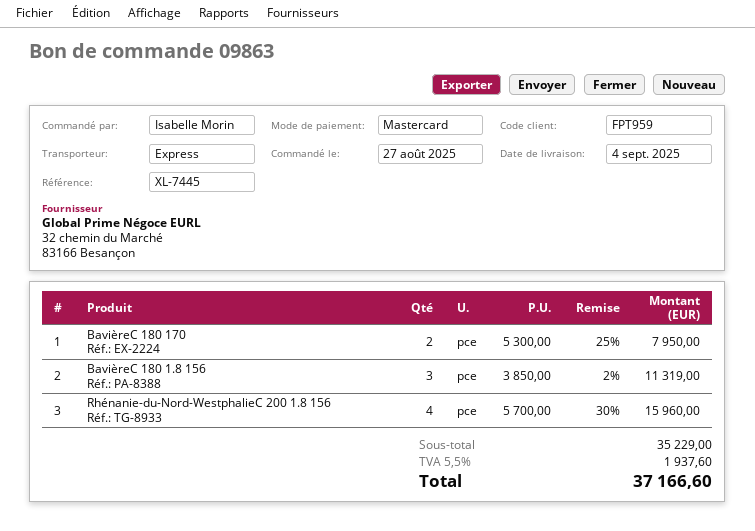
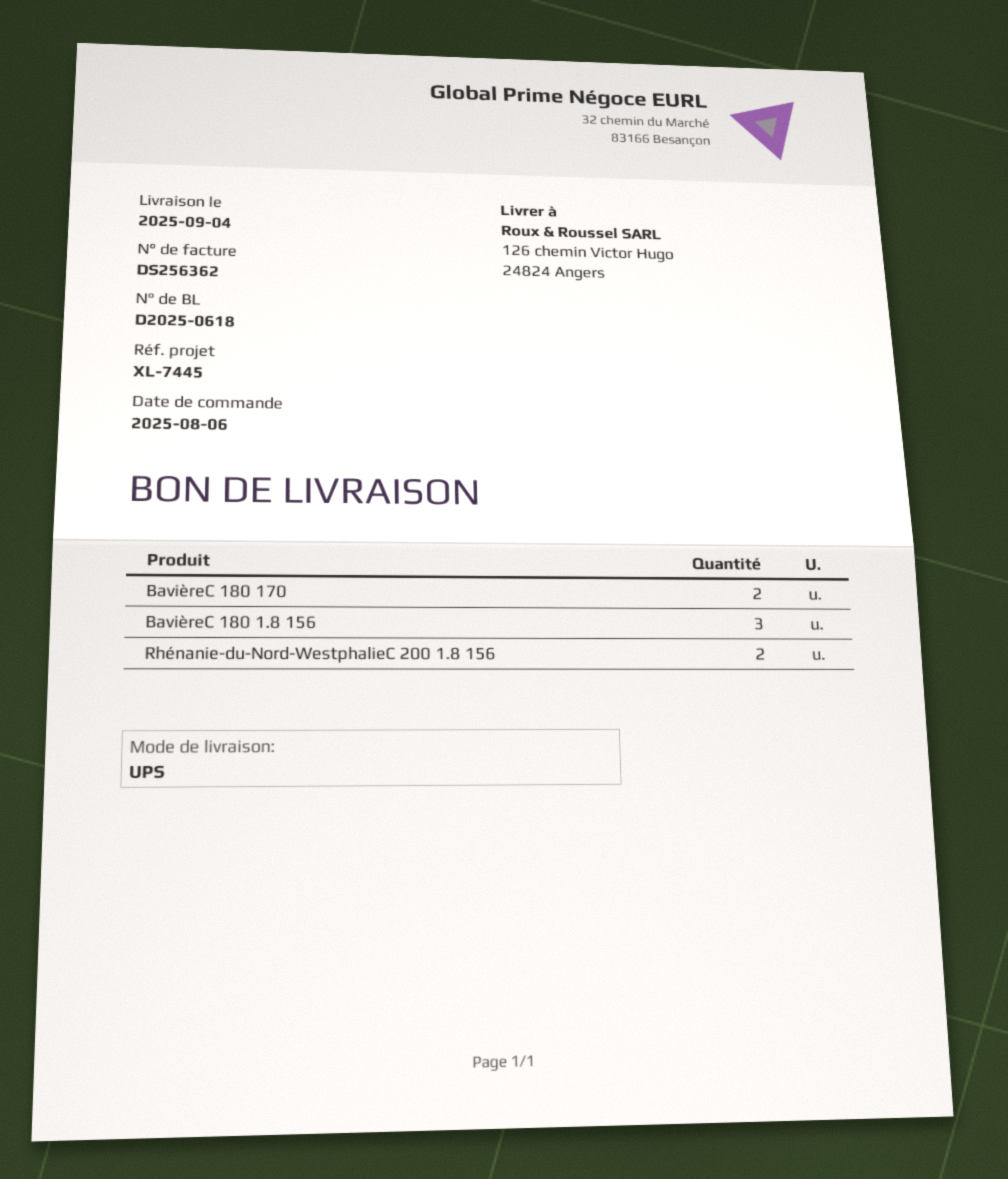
order date: 2025-08-27 -> 2025-08-06
shipping method: express -> UPS
Rhénanie-du-Nord-WestphalieC 200 1.8 156: 4 -> 2

